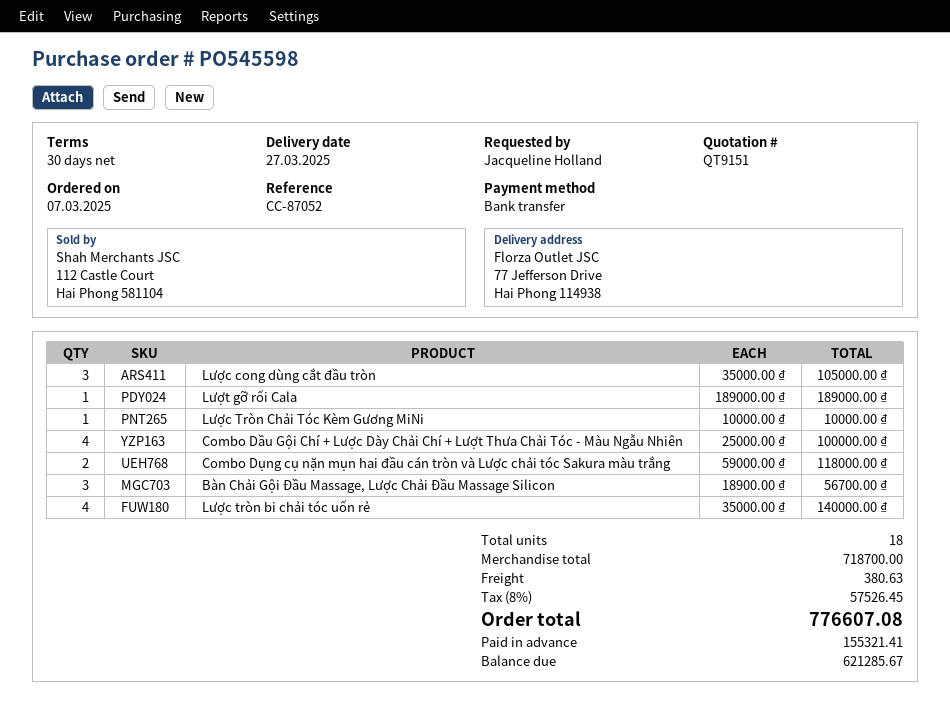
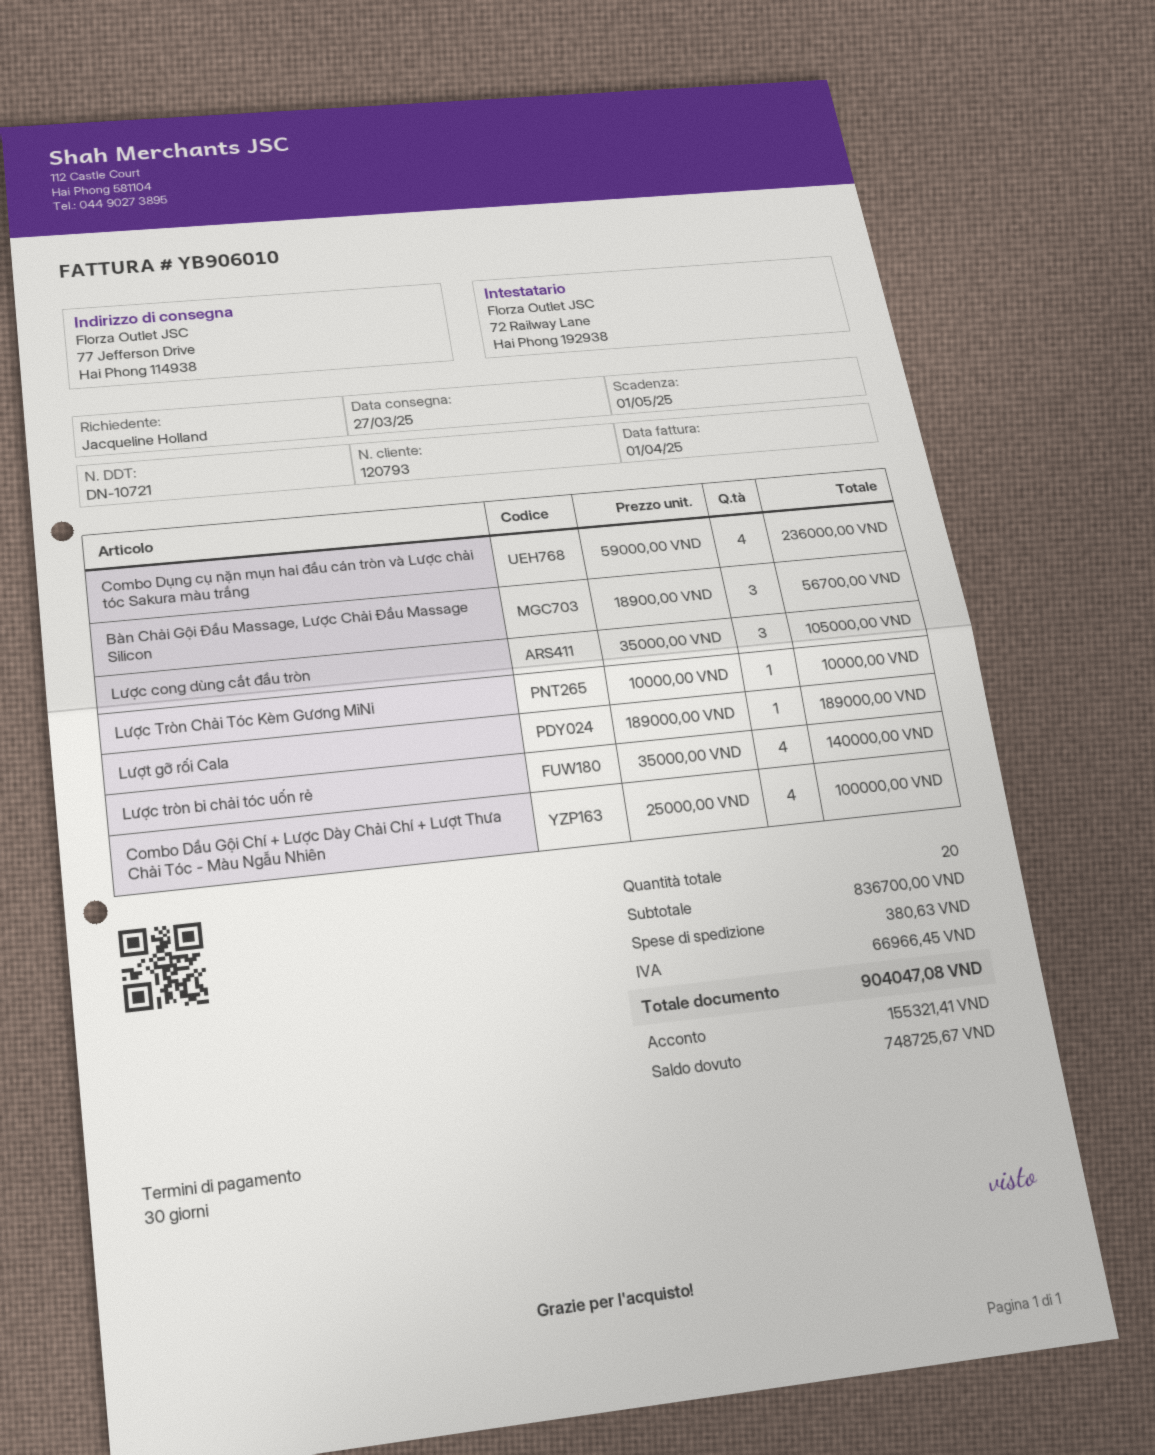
Combo Dụng cụ nặn mụn hai đầu cán tròn và Lược chải tóc Sakura màu trắng: 2 x 59000.00 = 118000.00 -> 4 x 59000.00 = 236000.00
total quantity: 18 -> 20
subtotal: 718700.00 -> 836700.00
tax: 57526.45 -> 66966.45
total: 776607.08 -> 904047.08
balance: 621285.67 -> 748725.67

